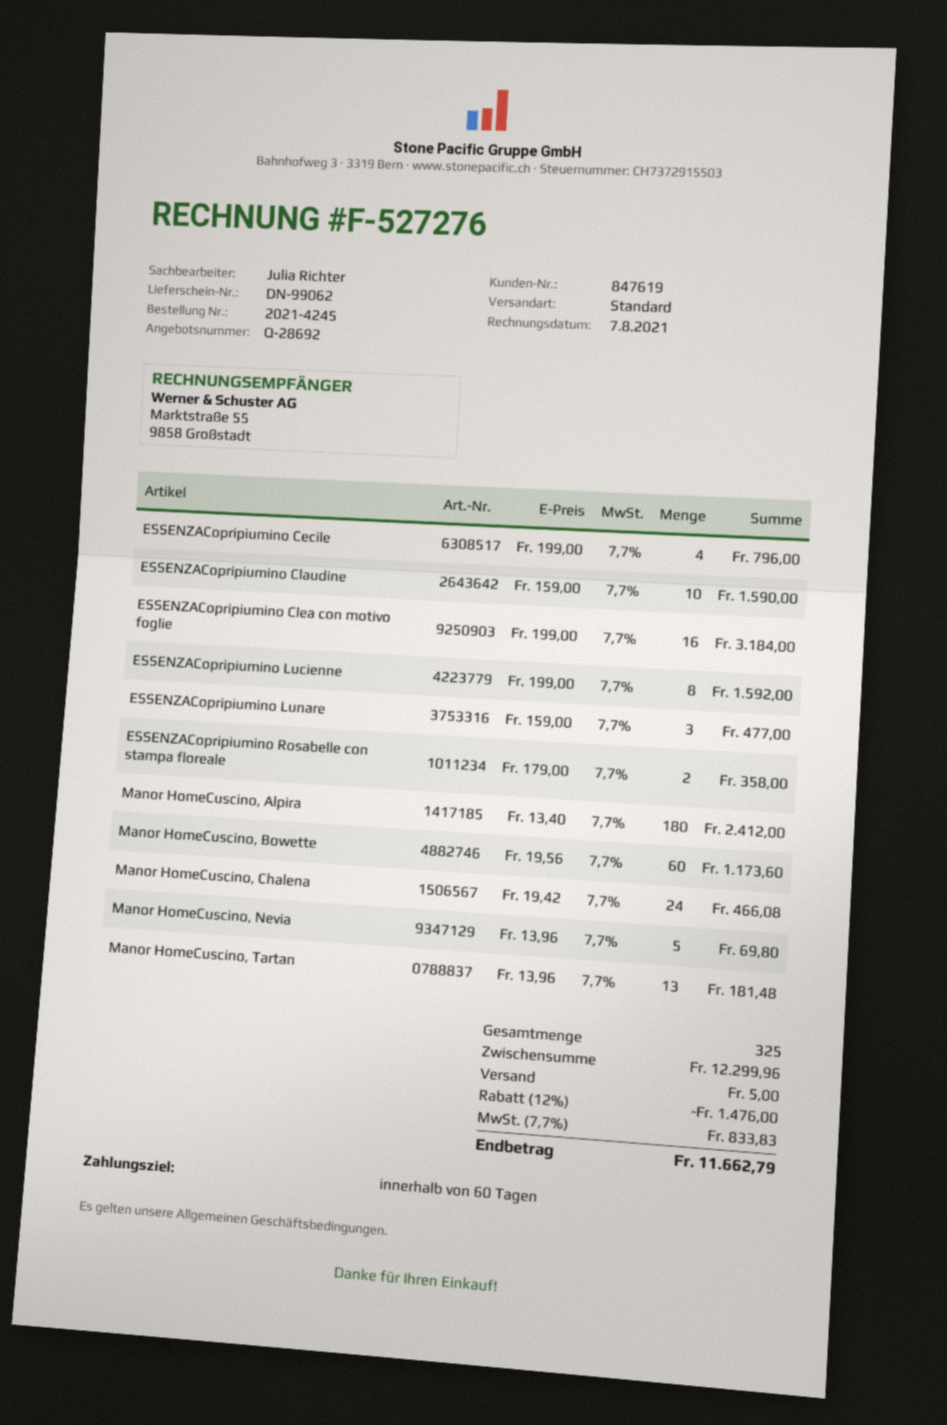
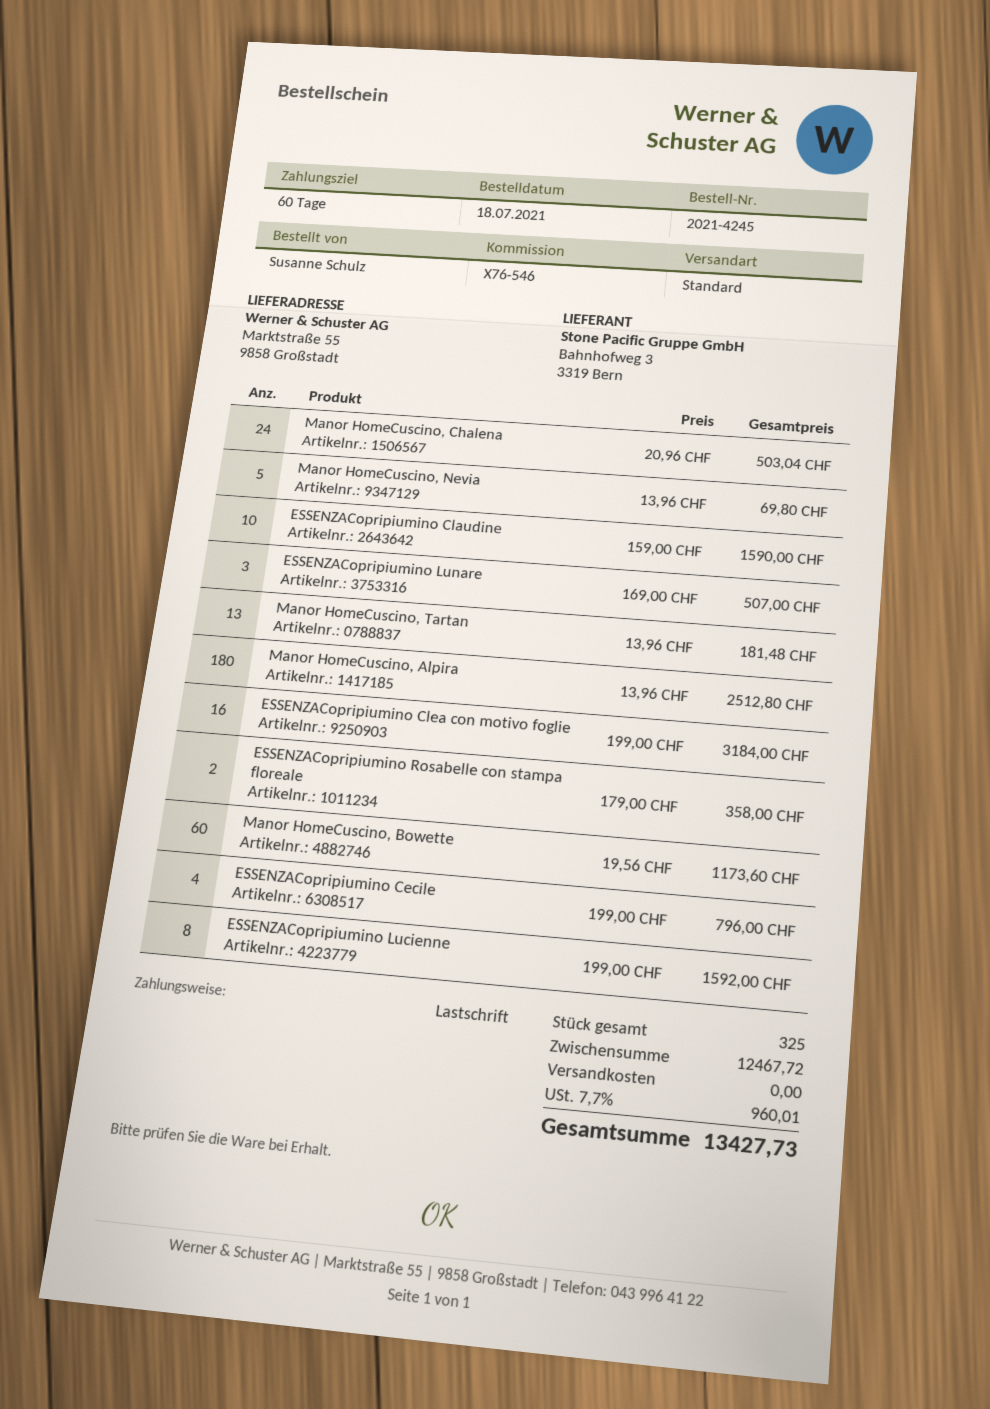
ESSENZACopripiumino Lunare: 3 x 159.00 = 477.00 -> 3 x 169.00 = 507.00
Manor HomeCuscino, Alpira: 180 x 13.40 = 2412.00 -> 180 x 13.96 = 2512.80
Manor HomeCuscino, Chalena: 24 x 19.42 = 466.08 -> 24 x 20.96 = 503.04
subtotal: 12299.96 -> 12467.72
discount: 12% = 1476.00 -> none
shipping: 5.00 -> 0.00
tax: 7.7% = 833.83 -> 7.7% = 960.01
total: 11662.79 -> 13427.73

